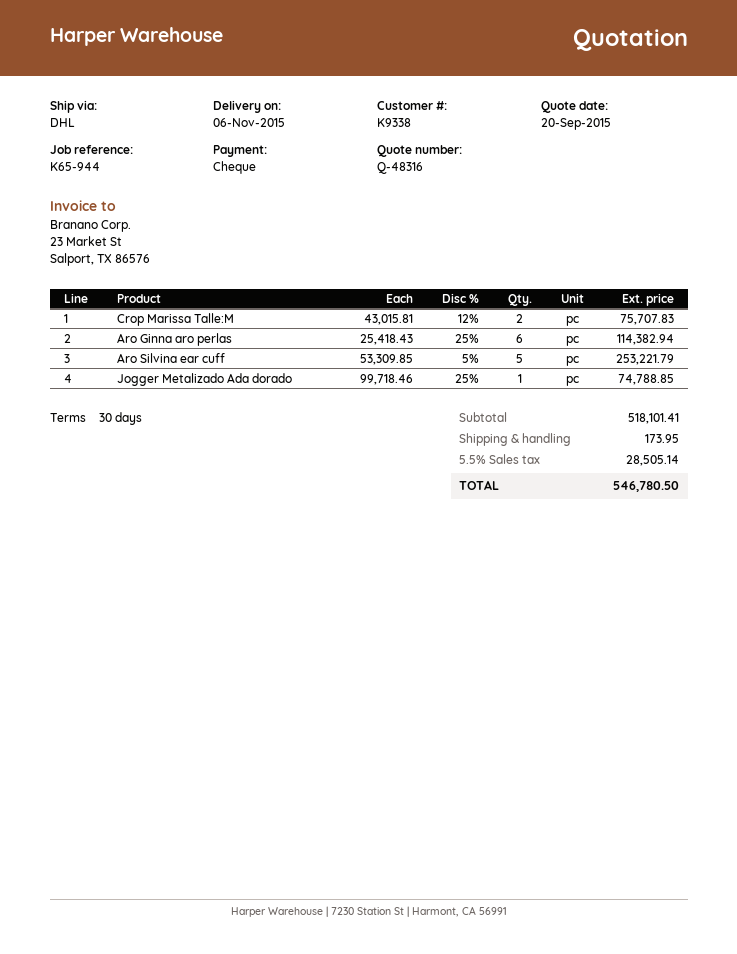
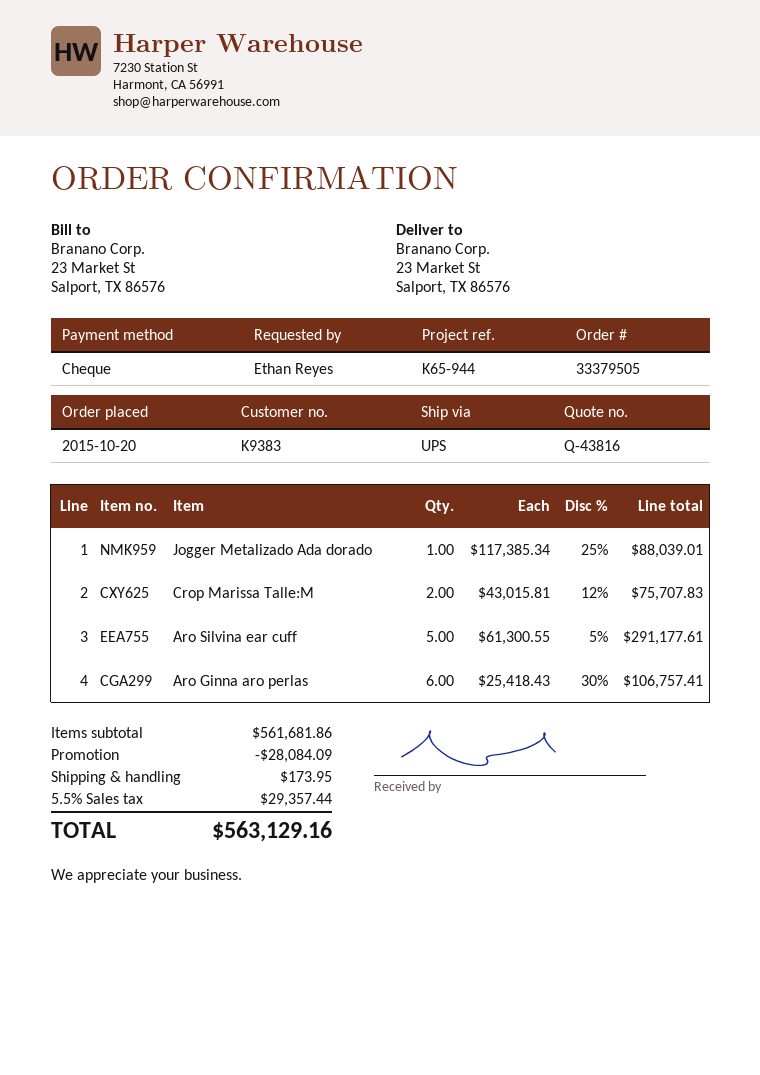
quote number: Q-48316 -> Q-43816
customer number: K9338 -> K9383
shipping method: DHL -> UPS
Aro Ginna aro perlas: 6 x 25418.43 - 25% = 114382.94 -> 6 x 25418.43 - 30% = 106757.41
Aro Silvina ear cuff: 5 x 53309.85 - 5% = 253221.79 -> 5 x 61300.55 - 5% = 291177.61
Jogger Metalizado Ada dorado: 1 x 99718.46 - 25% = 74788.85 -> 1 x 117385.34 - 25% = 88039.01
subtotal: 518101.41 -> 561681.86
discount: none -> 28084.09
tax: 5.5% = 28505.14 -> 5.5% = 29357.44
total: 546780.50 -> 563129.16

